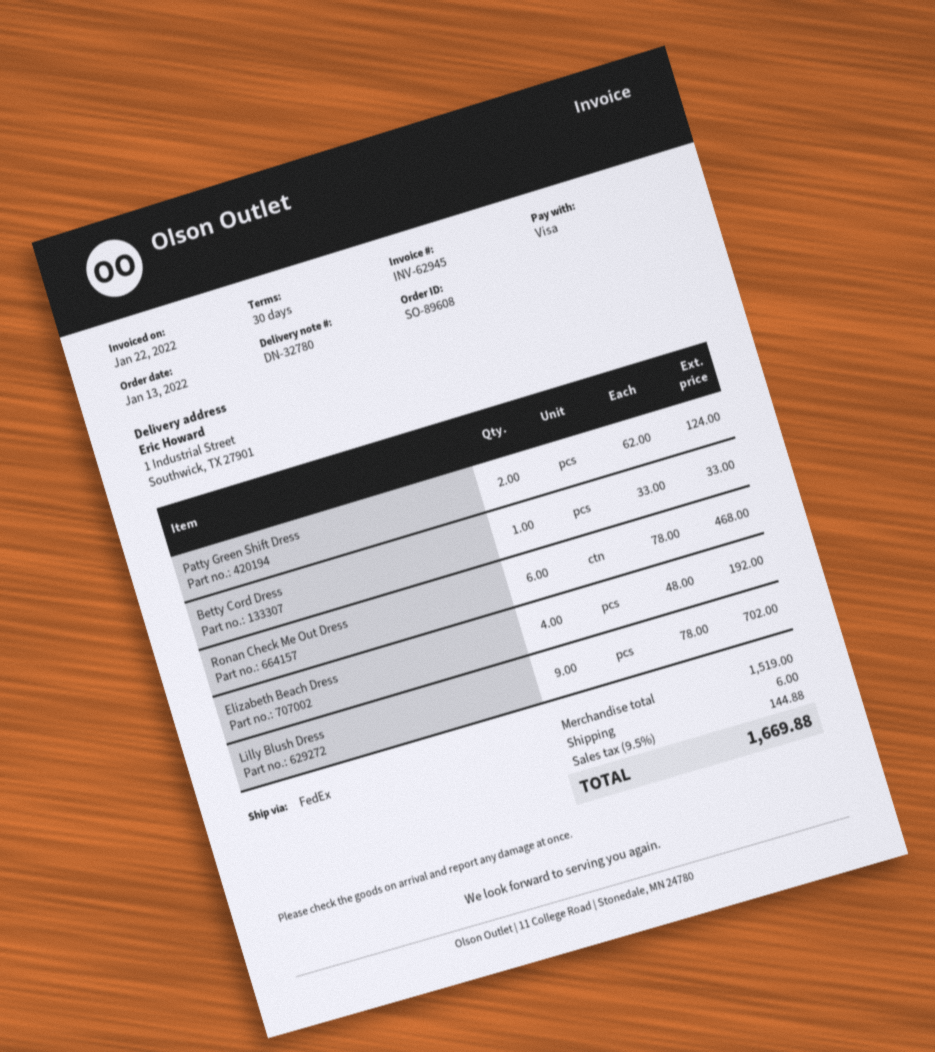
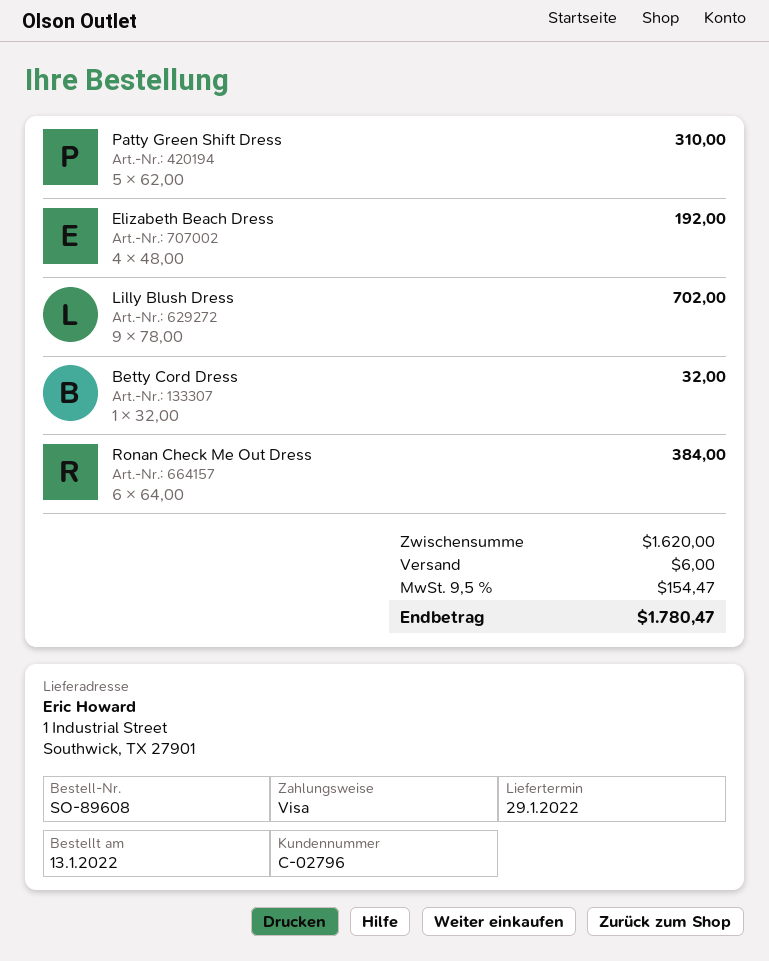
Patty Green Shift Dress: 2 x 62.00 = 124.00 -> 5 x 62.00 = 310.00
Betty Cord Dress: 1 x 33.00 = 33.00 -> 1 x 32.00 = 32.00
Ronan Check Me Out Dress: 6 x 78.00 = 468.00 -> 6 x 64.00 = 384.00
subtotal: 1519.00 -> 1620.00
tax: 9.5% = 144.88 -> 9.5% = 154.47
total: 1669.88 -> 1780.47

